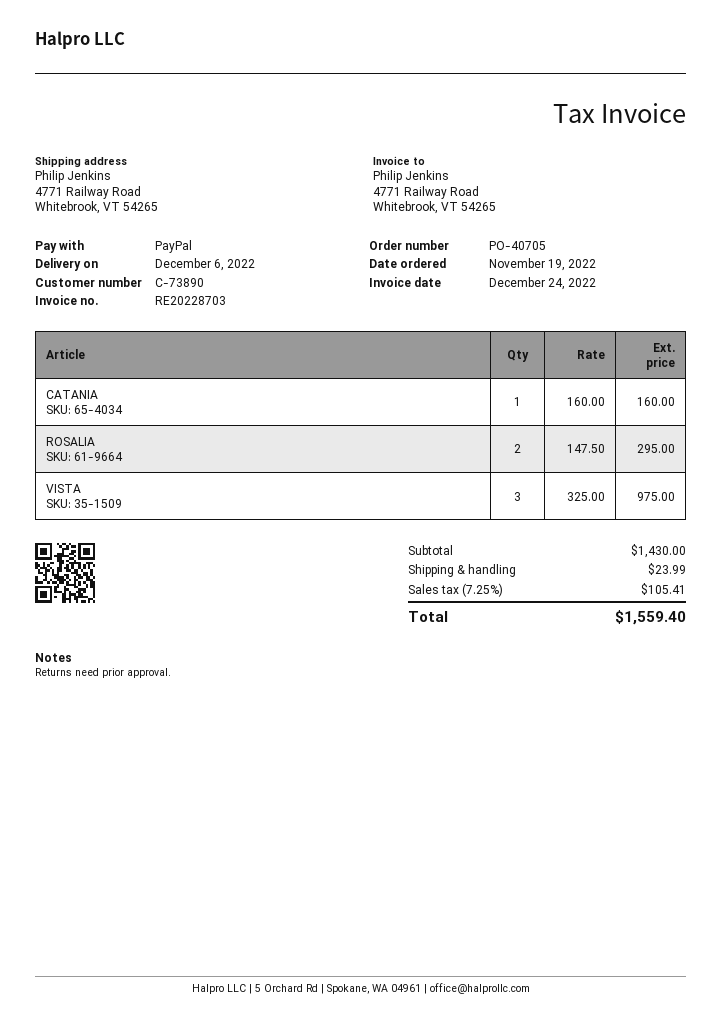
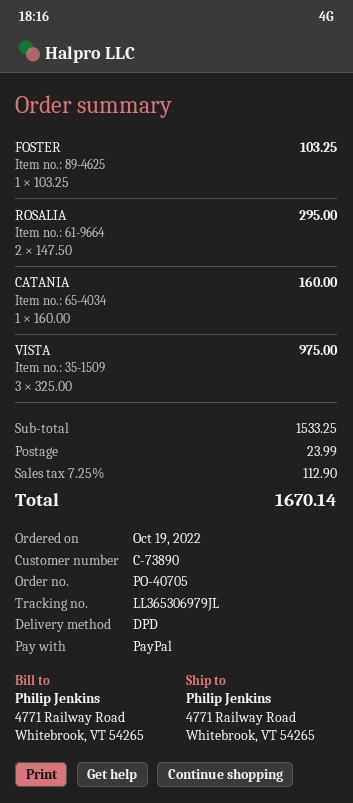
order date: 2022-11-19 -> 2022-10-19
FOSTER: none -> 1 x 103.25 = 103.25
subtotal: 1430.00 -> 1533.25
tax: 7.25% = 105.41 -> 7.25% = 112.90
total: 1559.40 -> 1670.14

